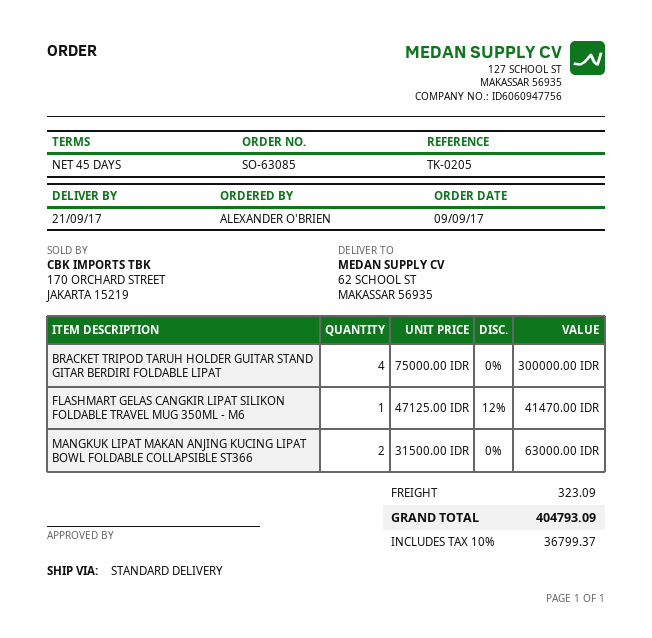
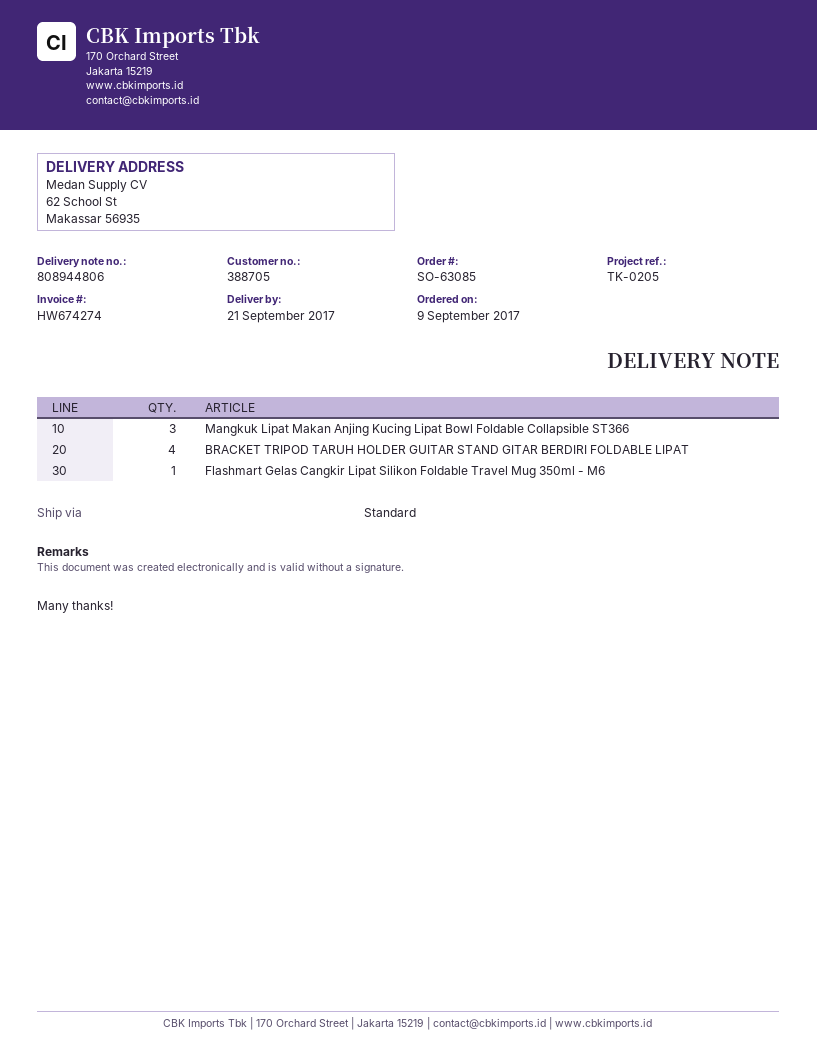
MANGKUK LIPAT MAKAN ANJING KUCING LIPAT BOWL FOLDABLE COLLAPSIBLE ST366: 2 -> 3

